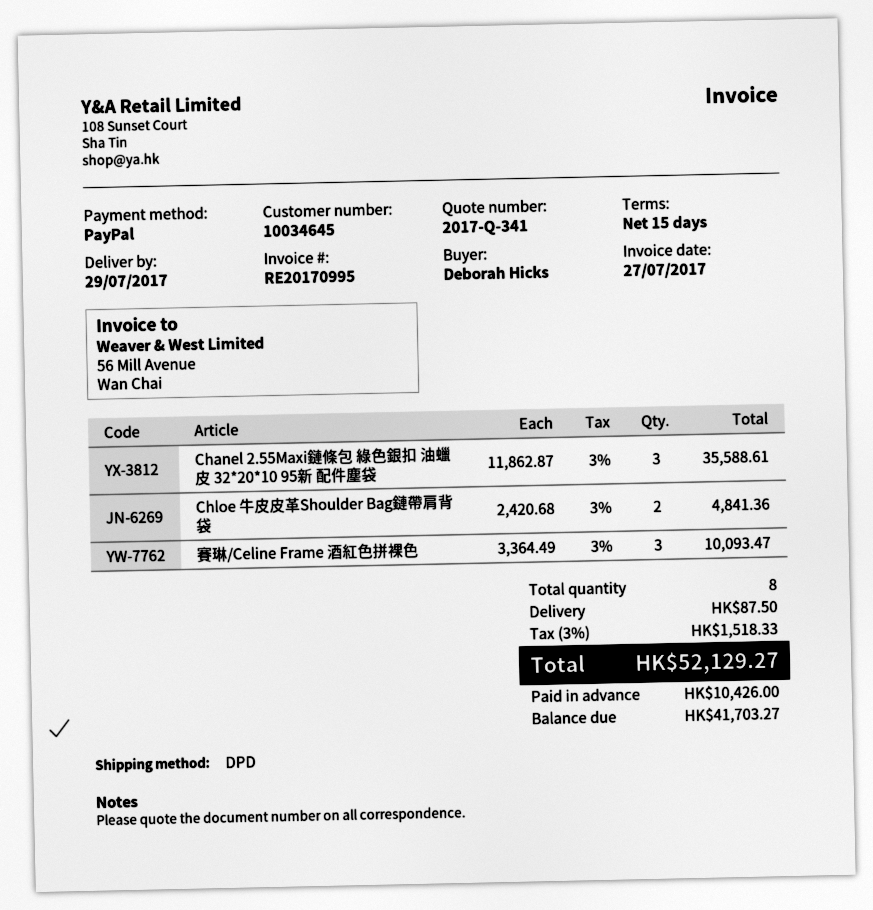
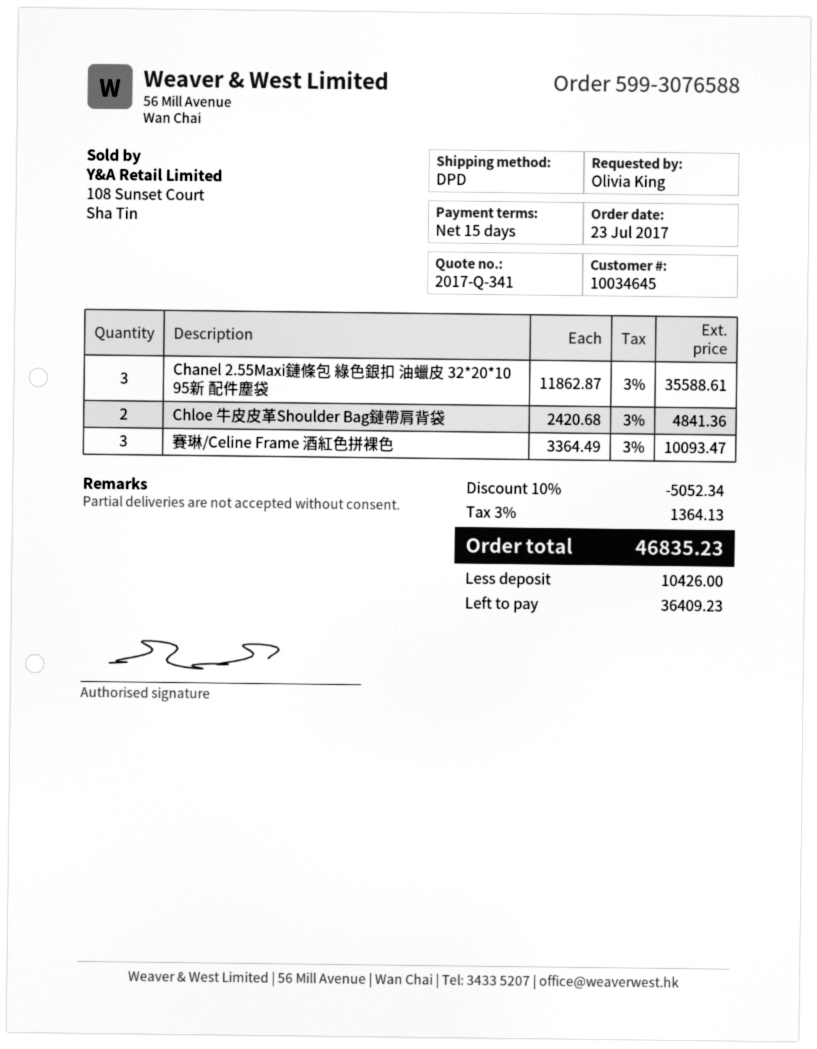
ordered by: Deborah Hicks -> Olivia King
discount: none -> 10% = 5052.34
shipping: 87.50 -> none
tax: 3% = 1518.33 -> 3% = 1364.13
total: 52129.27 -> 46835.23
balance: 41703.27 -> 36409.23

